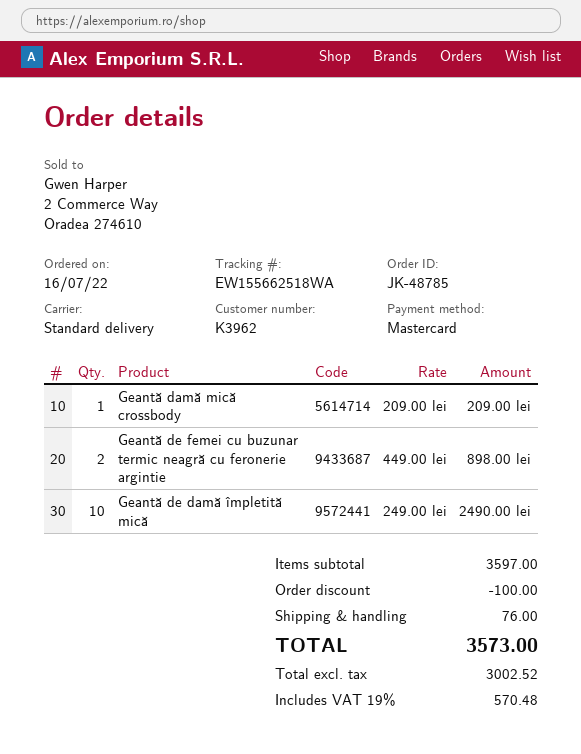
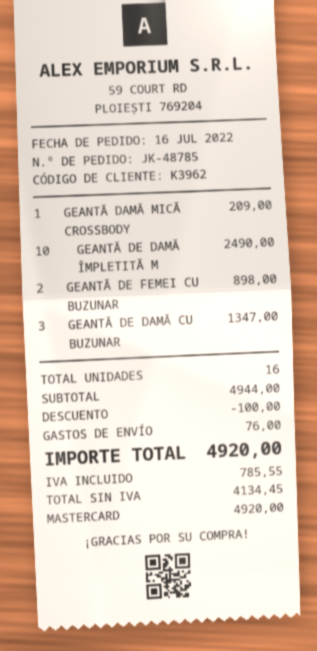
GEANTĂ DE DAMĂ CU BUZUNAR: none -> 3 for 1347.00
subtotal: 3597.00 -> 4944.00
net: 3002.52 -> 4134.45
tax: 570.48 -> 785.55
total: 3573.00 -> 4920.00

